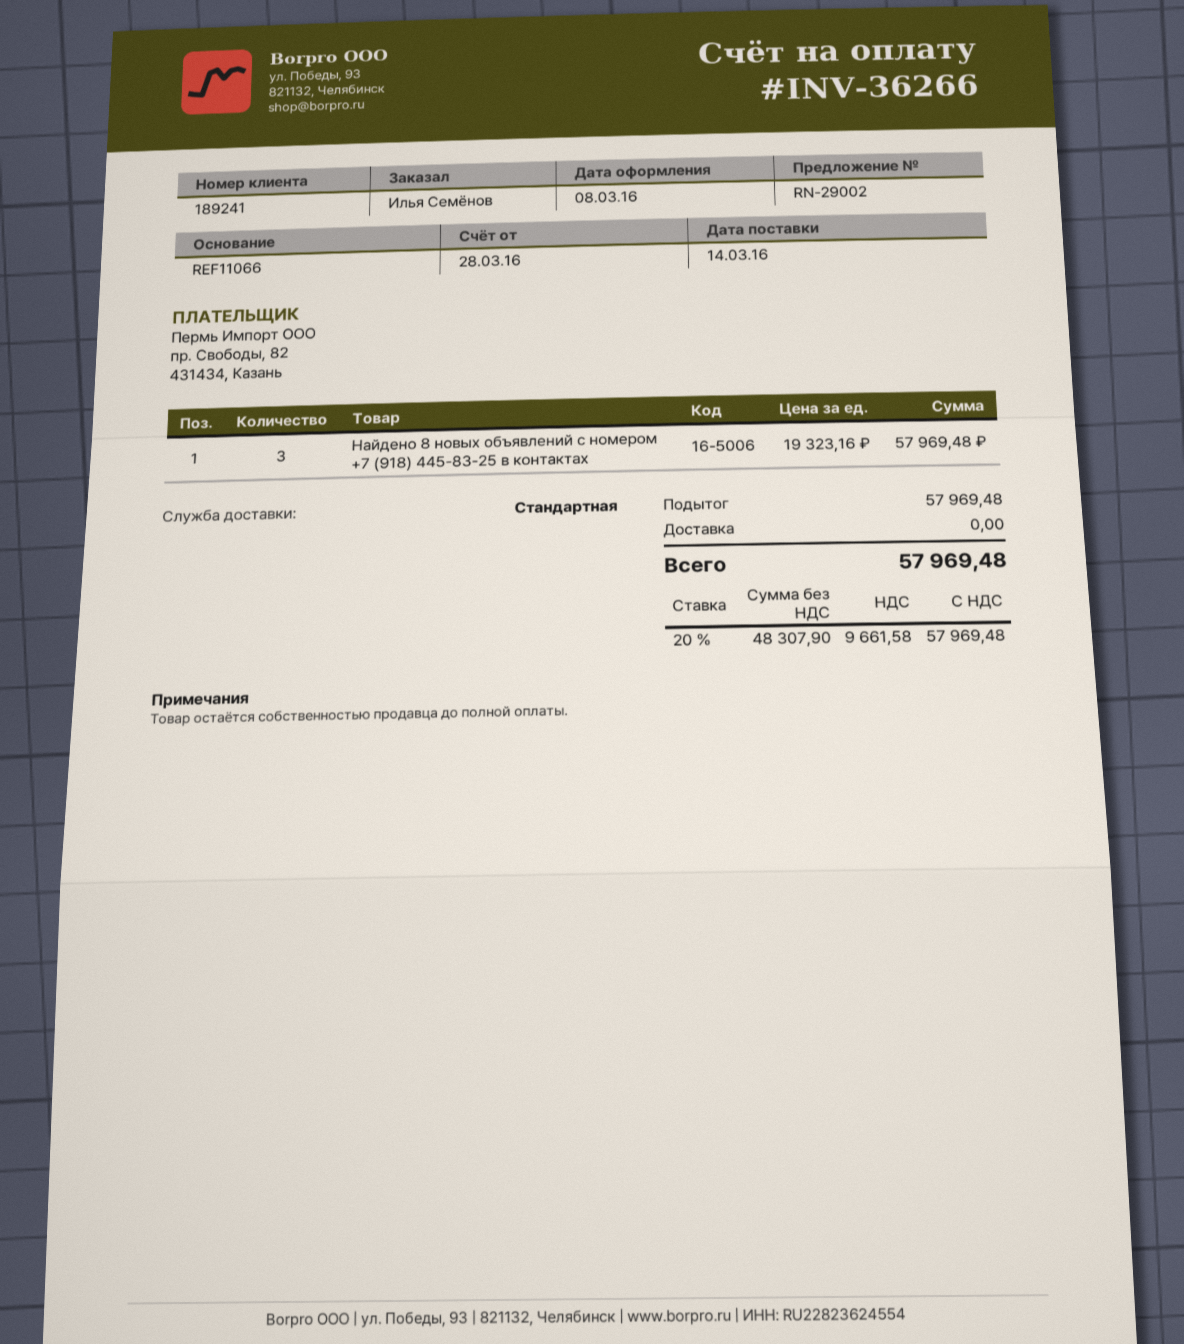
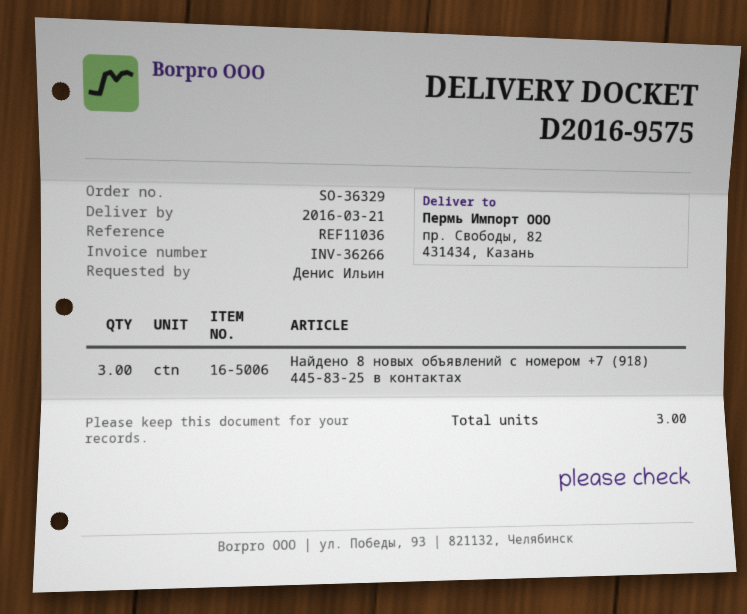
delivery date: 2016-03-14 -> 2016-03-21
reference: REF11066 -> REF11036
ordered by: Илья Семёнов -> Денис Ильин

